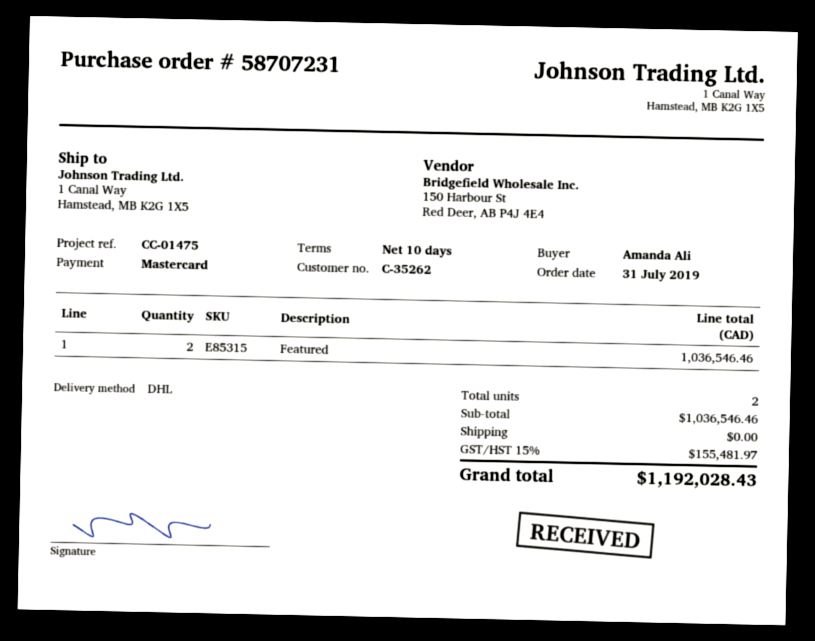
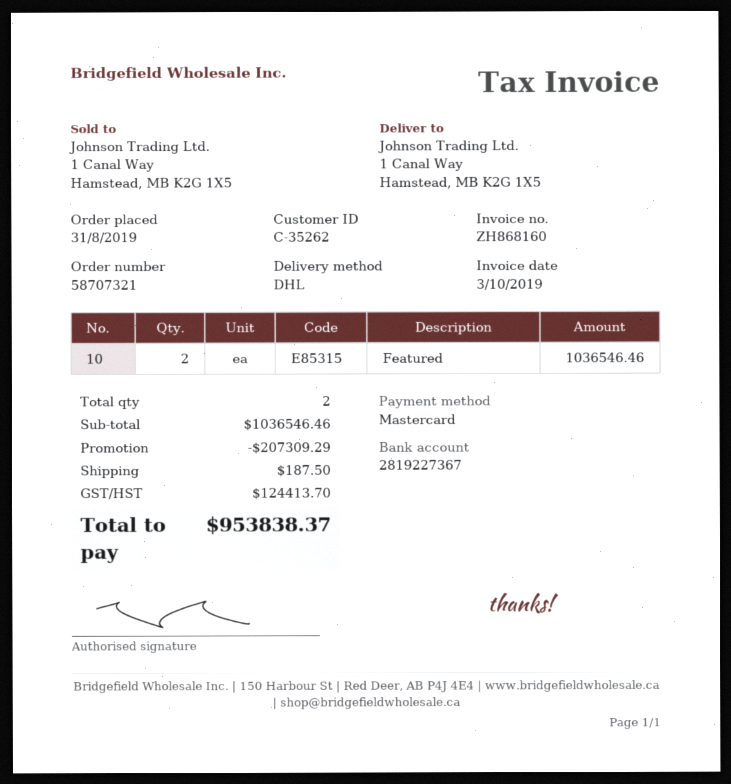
order number: 58707231 -> 58707321
order date: 2019-07-31 -> 2019-08-31
discount: none -> 207309.29
shipping: 0.00 -> 187.50
tax: 155481.97 -> 124413.70
total: 1192028.43 -> 953838.37

